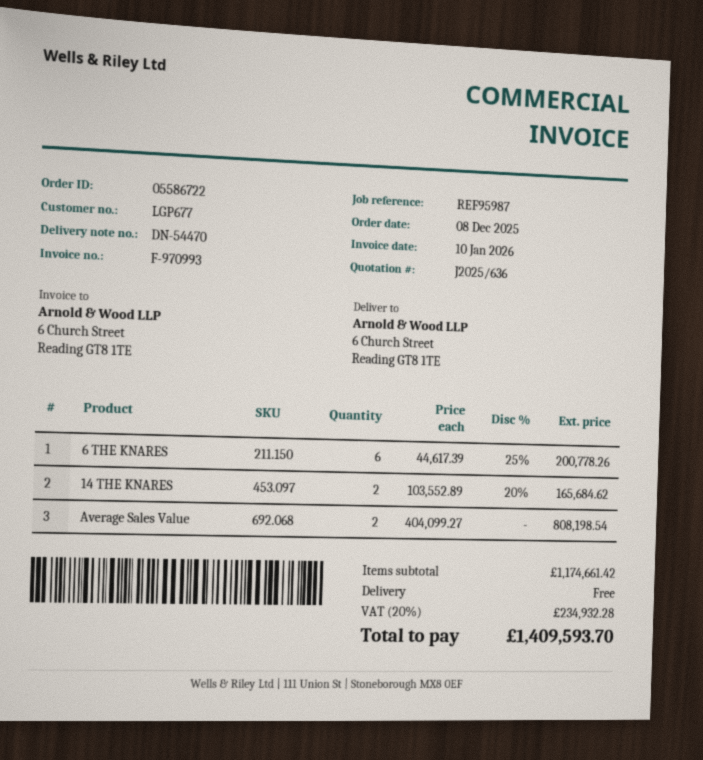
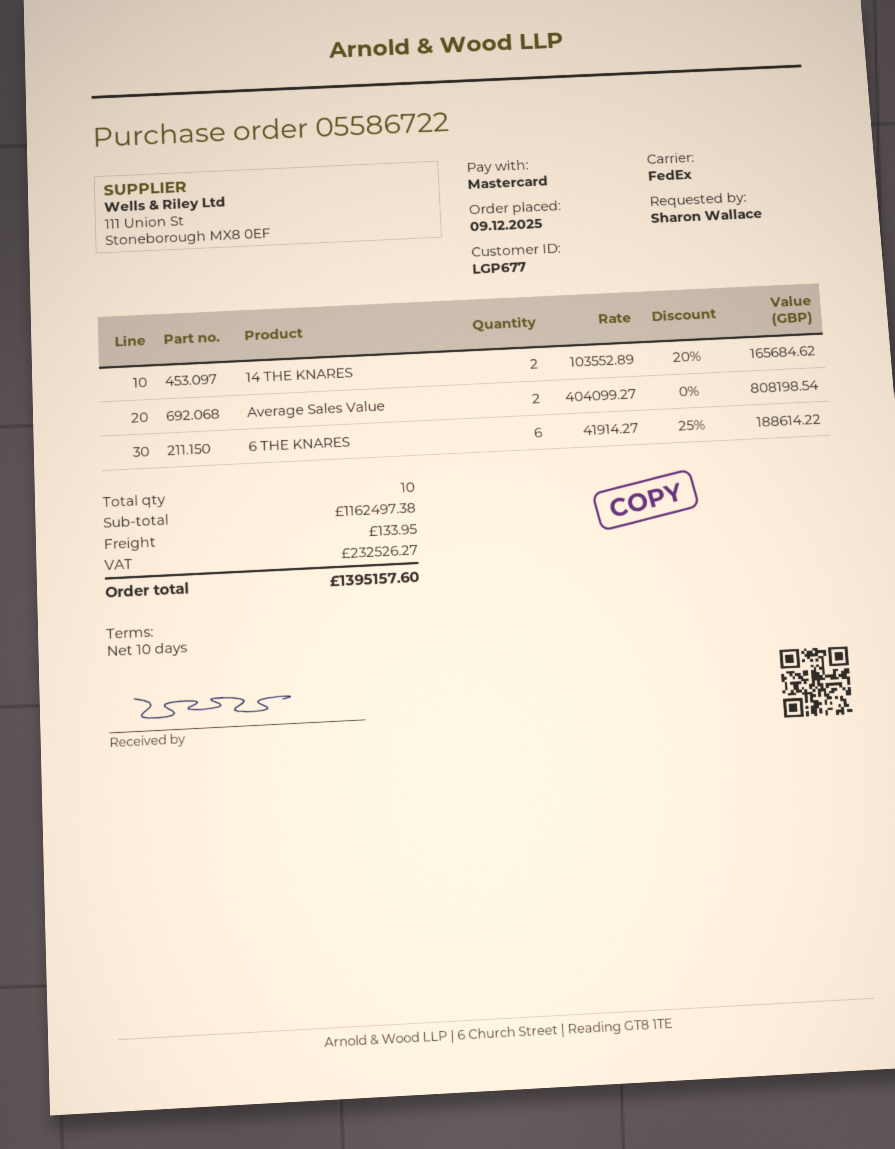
order date: 2025-12-08 -> 2025-12-09
6 THE KNARES: 6 x 44617.39 - 25% = 200778.26 -> 6 x 41914.27 - 25% = 188614.22
subtotal: 1174661.42 -> 1162497.38
shipping: 0.00 -> 133.95
tax: 234932.28 -> 232526.27
total: 1409593.70 -> 1395157.60

